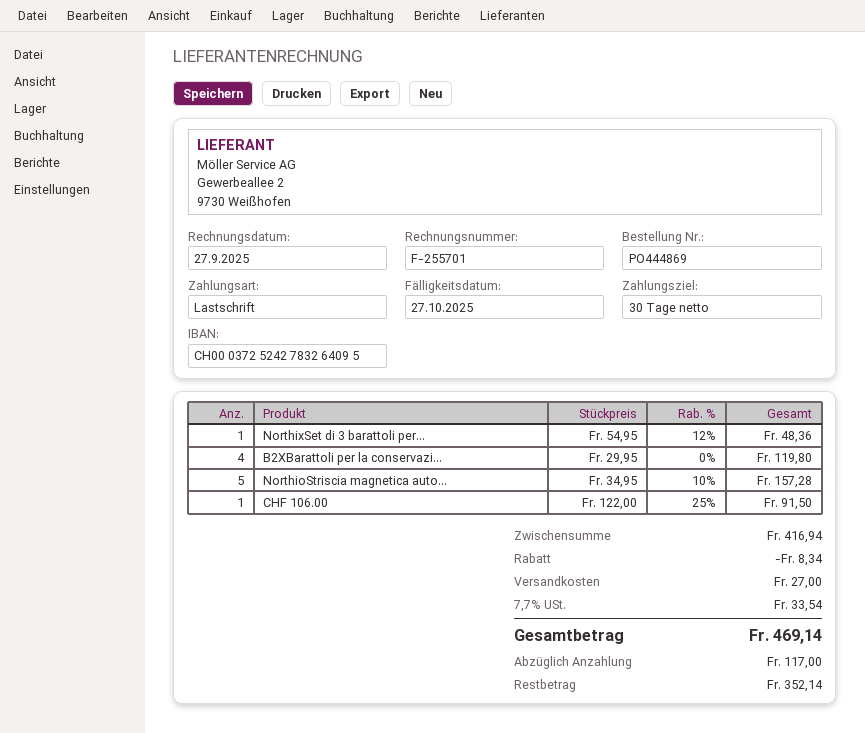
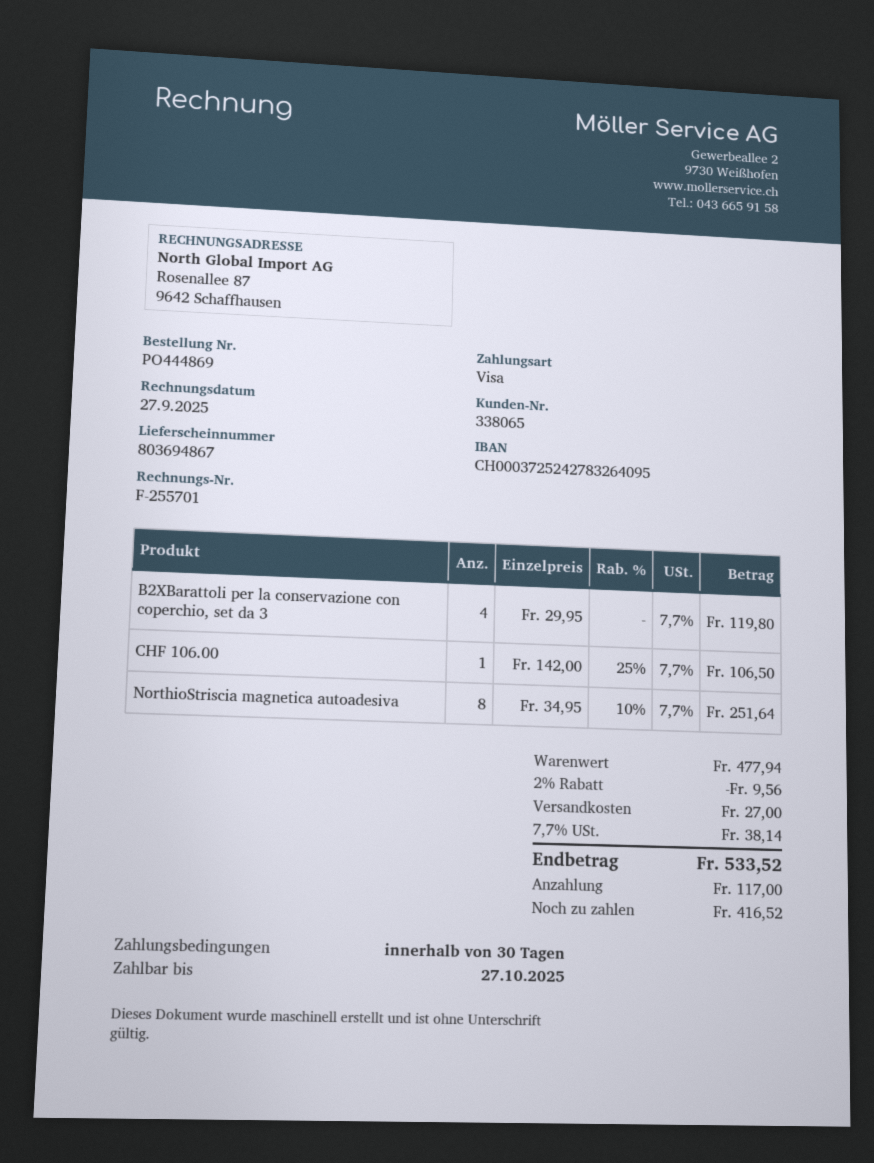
payment method: direct debit -> Visa
NorthixSet di 3 barattoli per...: 1 x 54.95 - 12% = 48.36 -> none
NorthioStriscia magnetica auto...: 5 x 34.95 - 10% = 157.28 -> 8 x 34.95 - 10% = 251.64
CHF 106.00: 1 x 122.00 - 25% = 91.50 -> 1 x 142.00 - 25% = 106.50
subtotal: 416.94 -> 477.94
discount: 8.34 -> 9.56
tax: 7.7% = 33.54 -> 7.7% = 38.14
total: 469.14 -> 533.52
balance: 352.14 -> 416.52

